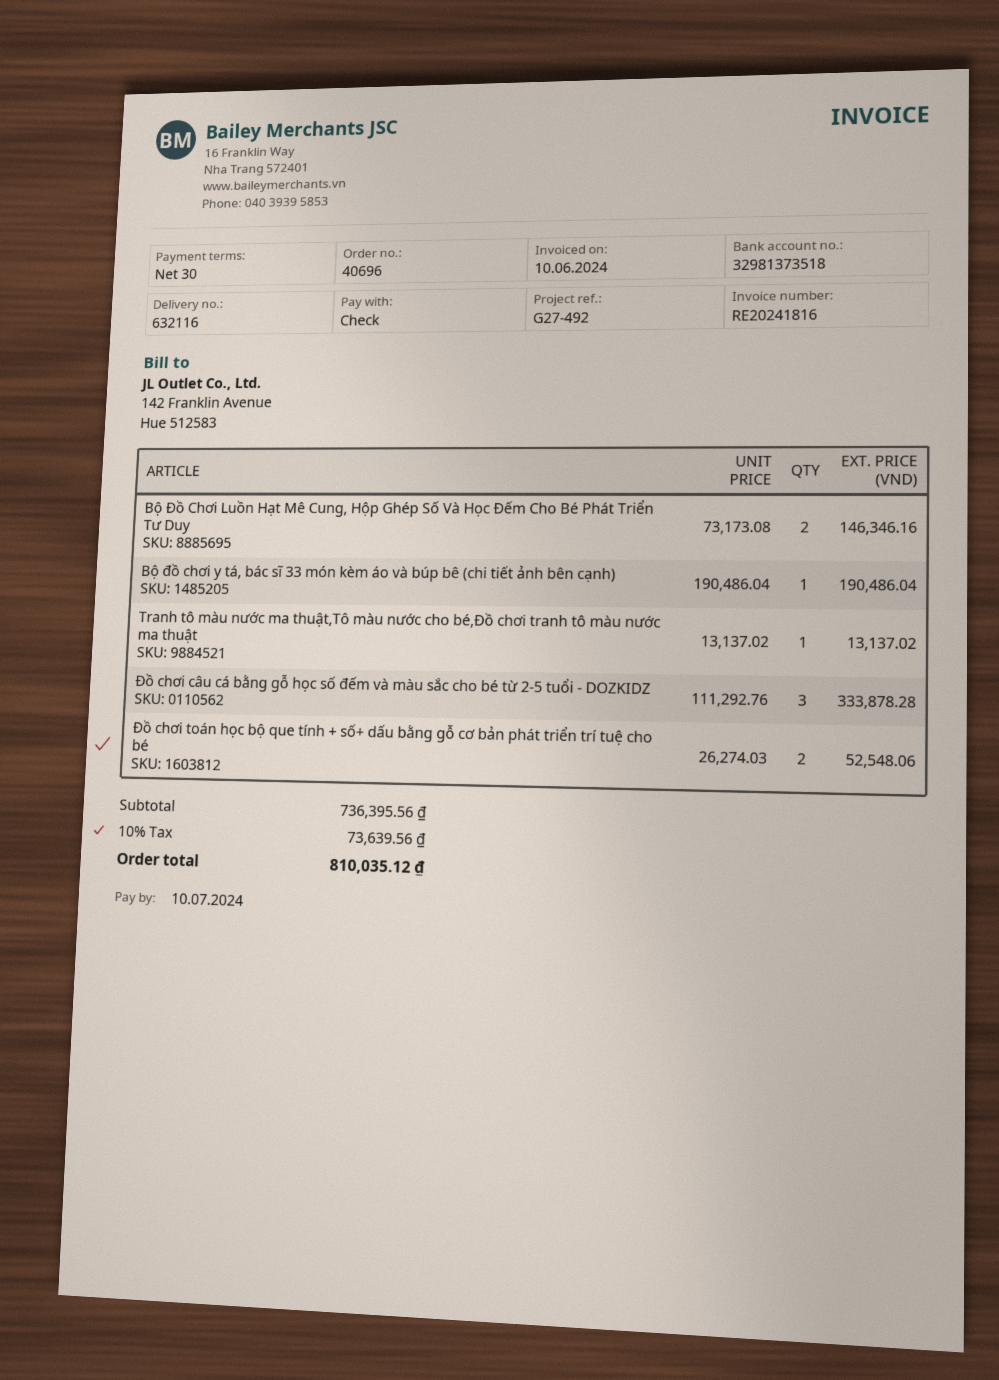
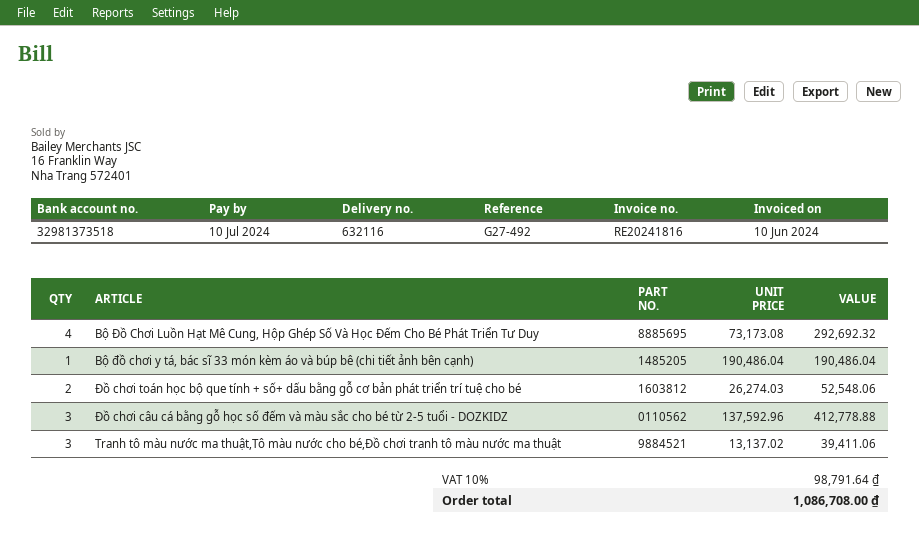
Bộ Đồ Chơi Luồn Hạt Mê Cung, Hộp Ghép Số Và Học Đếm Cho Bé Phát Triển Tư Duy: 2 x 73173.08 = 146346.16 -> 4 x 73173.08 = 292692.32
Tranh tô màu nước ma thuật,Tô màu nước cho bé,Đồ chơi tranh tô màu nước ma thuật: 1 x 13137.02 = 13137.02 -> 3 x 13137.02 = 39411.06
Đồ chơi câu cá bằng gỗ học số đếm và màu sắc cho bé từ 2-5 tuổi - DOZKIDZ: 3 x 111292.76 = 333878.28 -> 3 x 137592.96 = 412778.88
tax: 10% = 73639.56 -> 10% = 98791.64
total: 810035.12 -> 1086708.00

